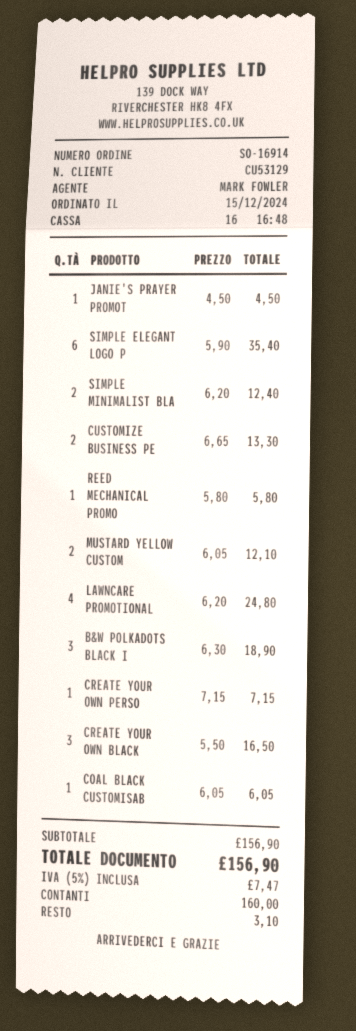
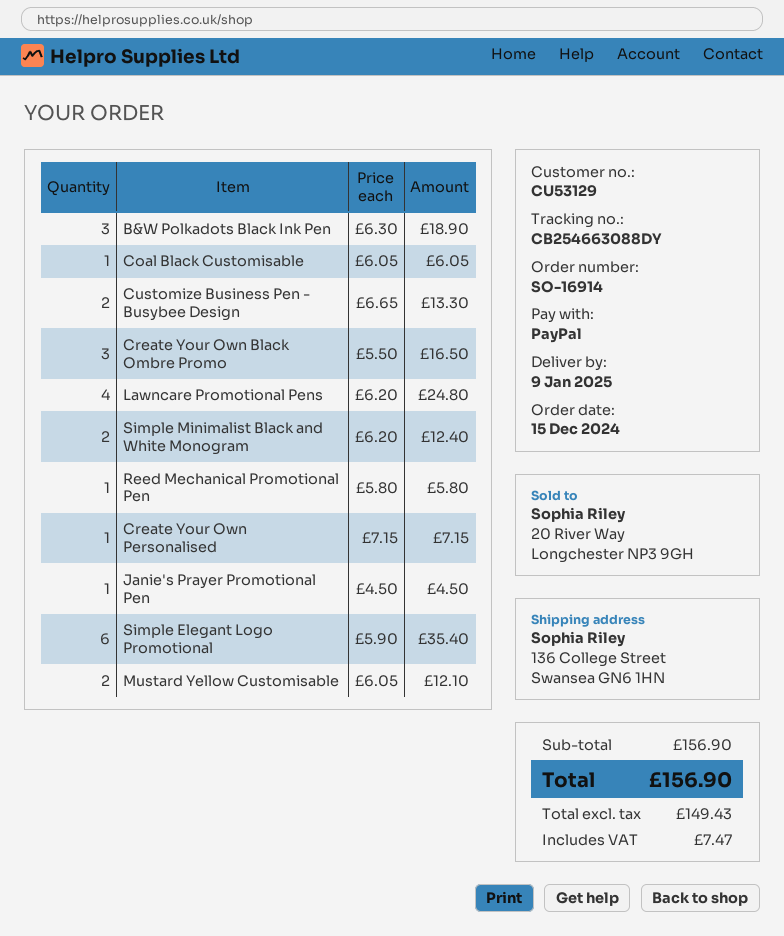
payment method: cash -> PayPal

